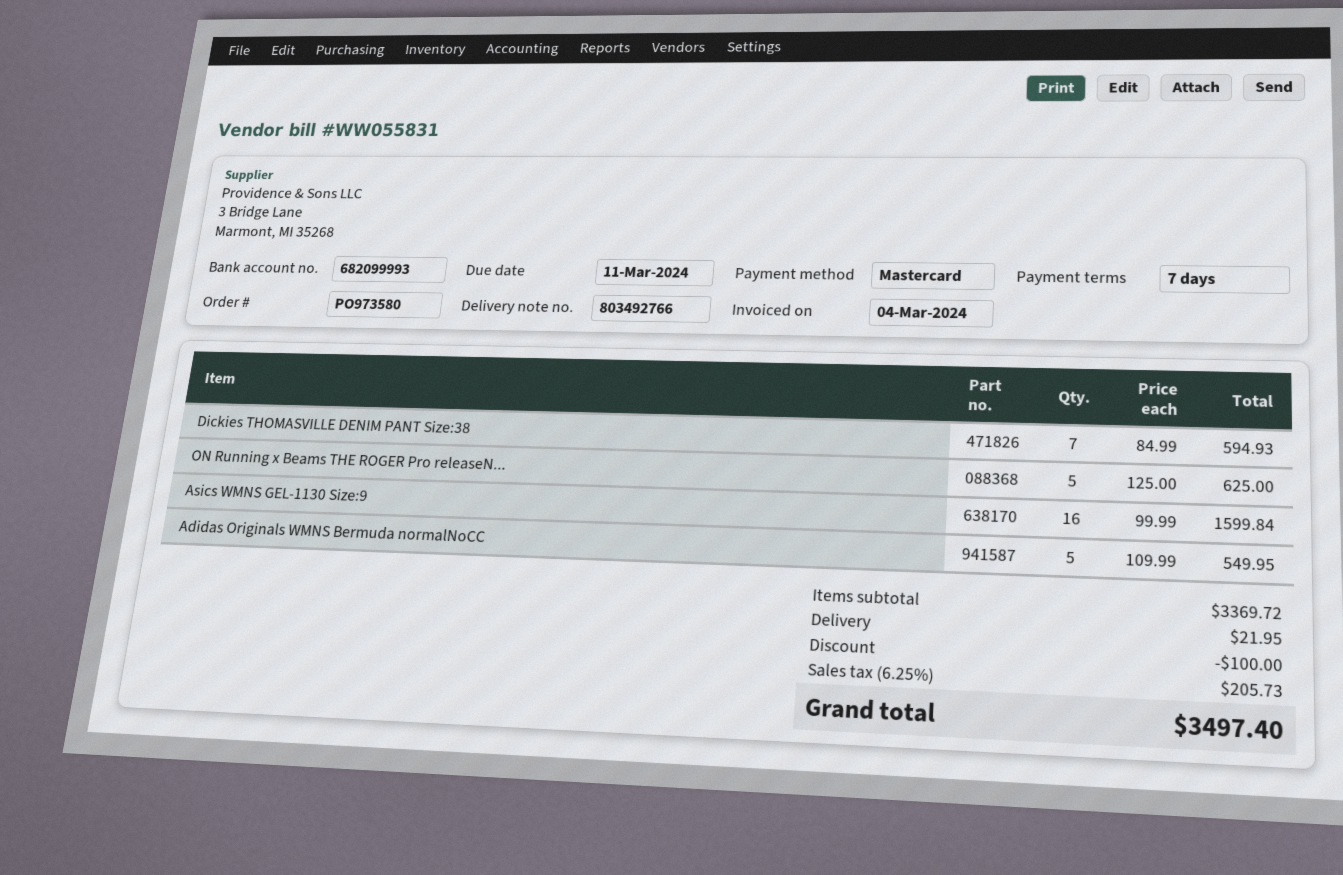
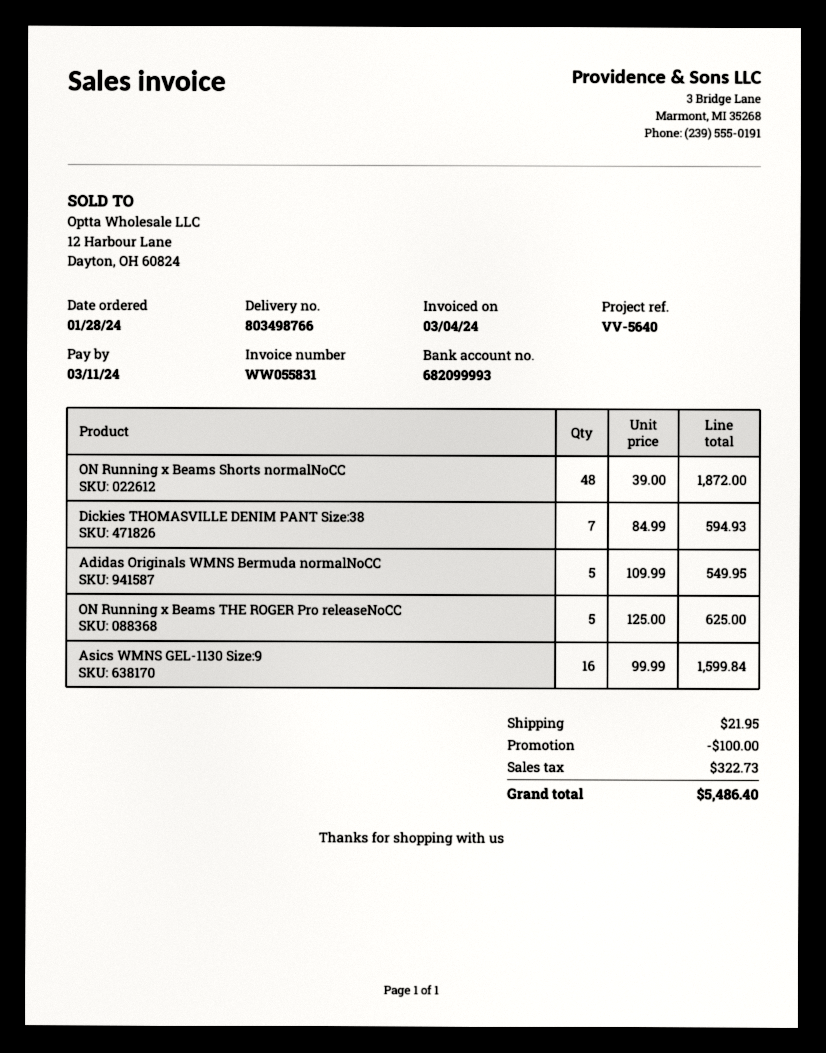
delivery note number: 803492766 -> 803498766
ON Running x Beams Shorts normalNoCC: none -> 48 x 39.00 = 1872.00
tax: 205.73 -> 322.73
total: 3497.40 -> 5486.40

